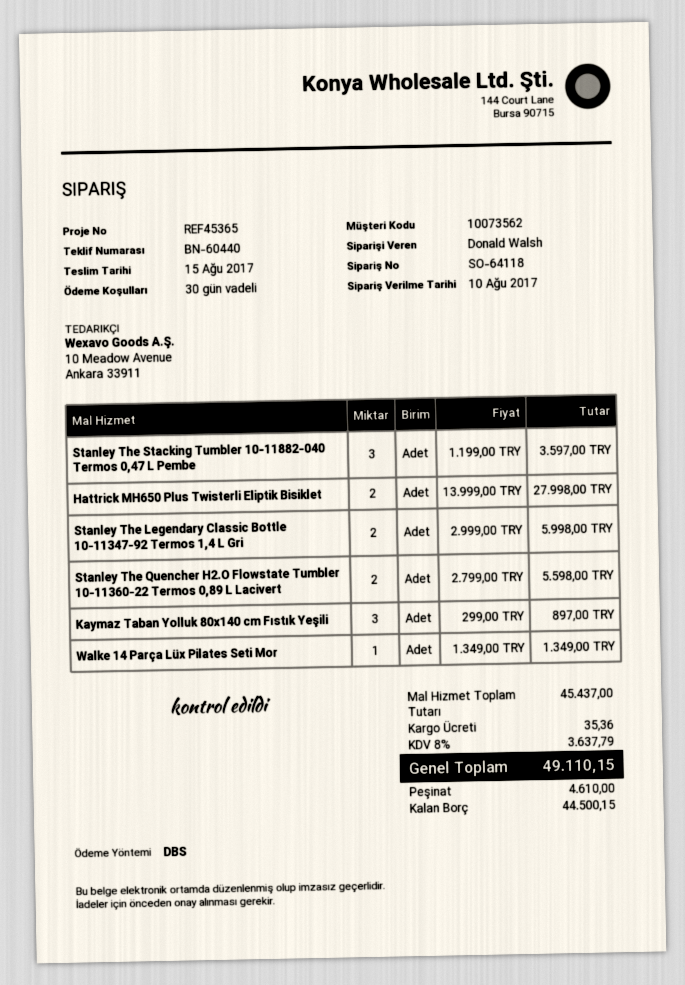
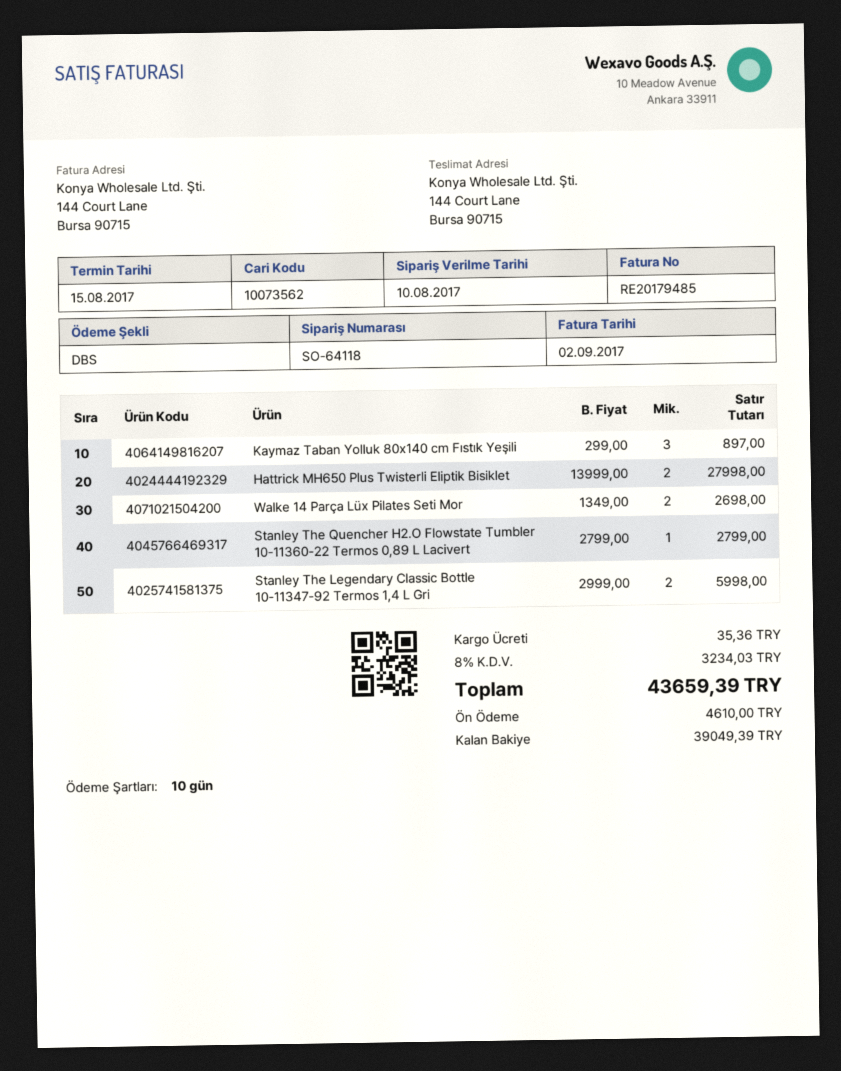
payment terms: 30 days -> 10 days
Stanley The Stacking Tumbler 10-11882-040 Termos 0,47 L Pembe: 3 x 1199.00 = 3597.00 -> none
Stanley The Quencher H2.O Flowstate Tumbler 10-11360-22 Termos 0,89 L Lacivert: 2 x 2799.00 = 5598.00 -> 1 x 2799.00 = 2799.00
Walke 14 Parça Lüx Pilates Seti Mor: 1 x 1349.00 = 1349.00 -> 2 x 1349.00 = 2698.00
tax: 8% = 3637.79 -> 8% = 3234.03
total: 49110.15 -> 43659.39
balance: 44500.15 -> 39049.39

